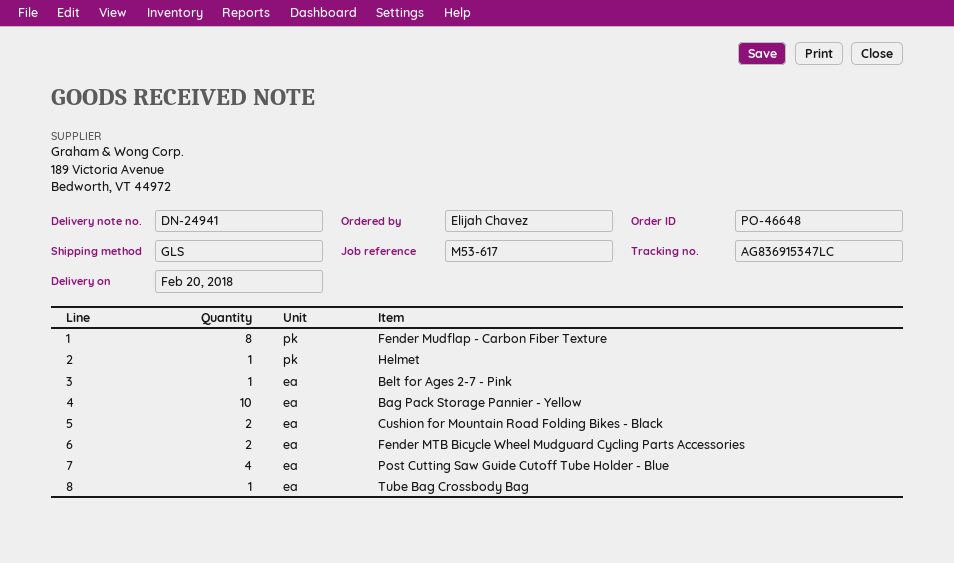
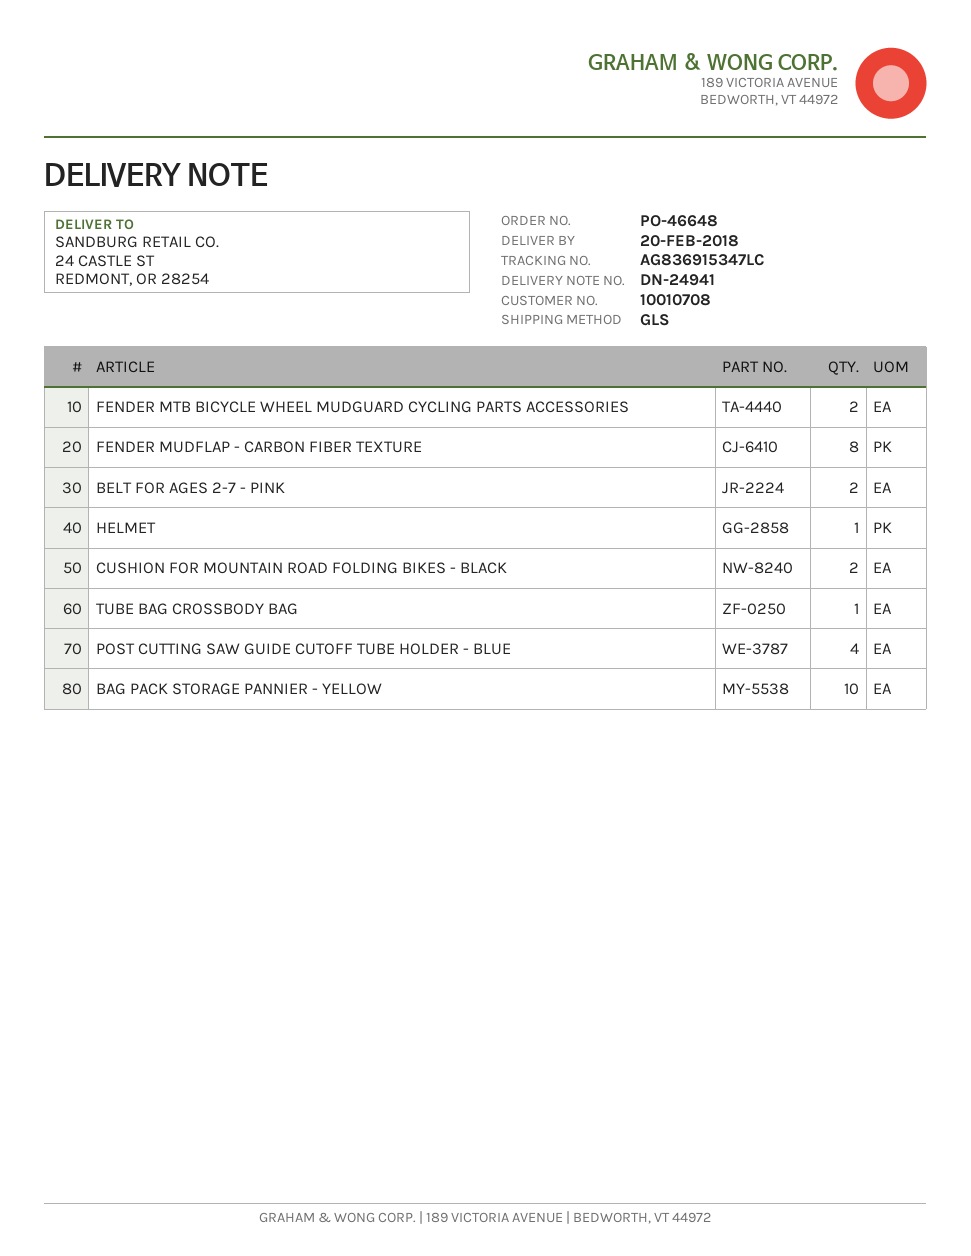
Belt for Ages 2-7 - Pink: 1 -> 2

